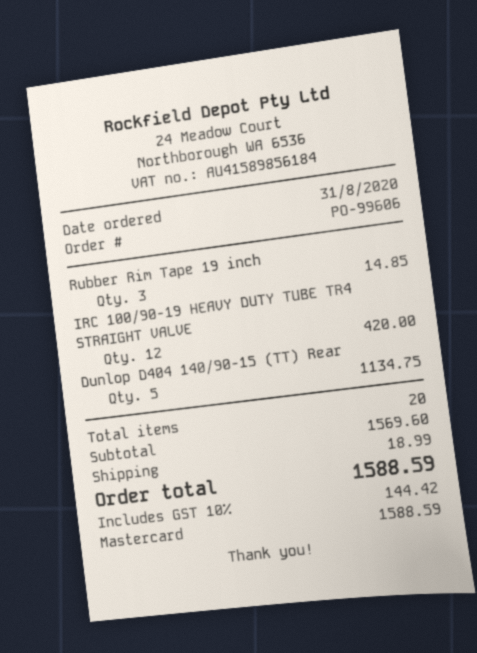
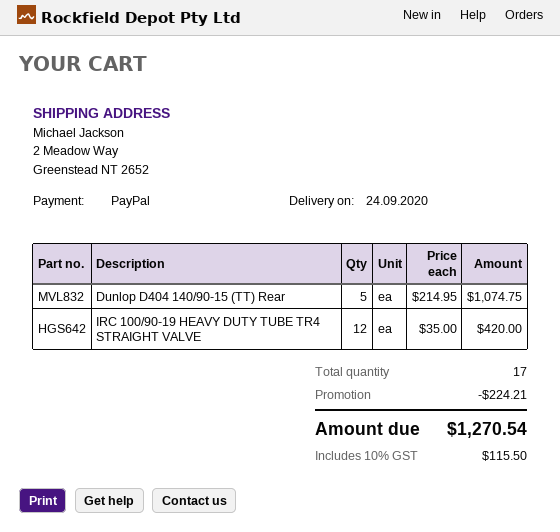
payment method: Mastercard -> PayPal
Rubber Rim Tape 19 inch: 3 for 14.85 -> none
Dunlop D404 140/90-15 (TT) Rear: 5 for 1134.75 -> 5 for 1074.75
total quantity: 20 -> 17
discount: none -> 224.21
shipping: 18.99 -> none
tax: 10% = 144.42 -> 10% = 115.50
total: 1588.59 -> 1270.54

